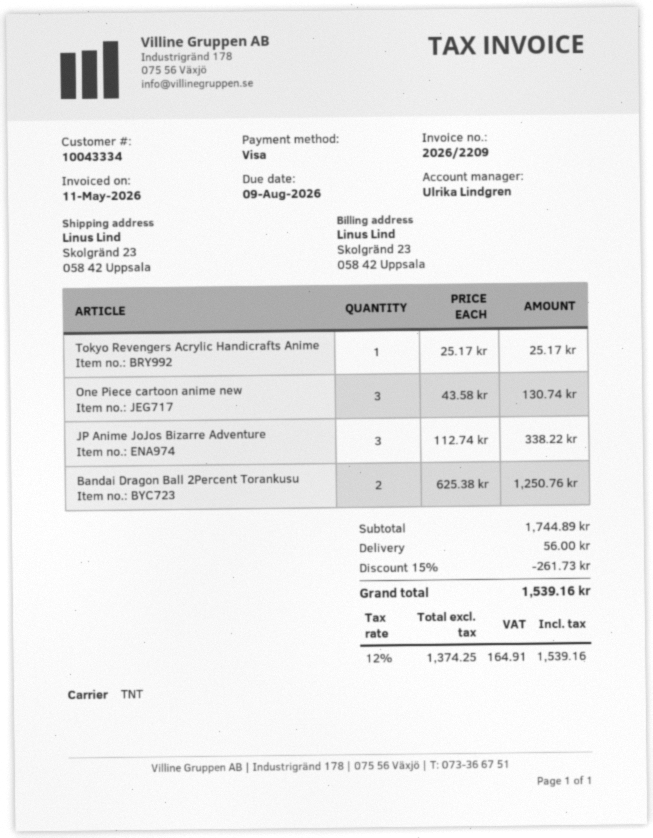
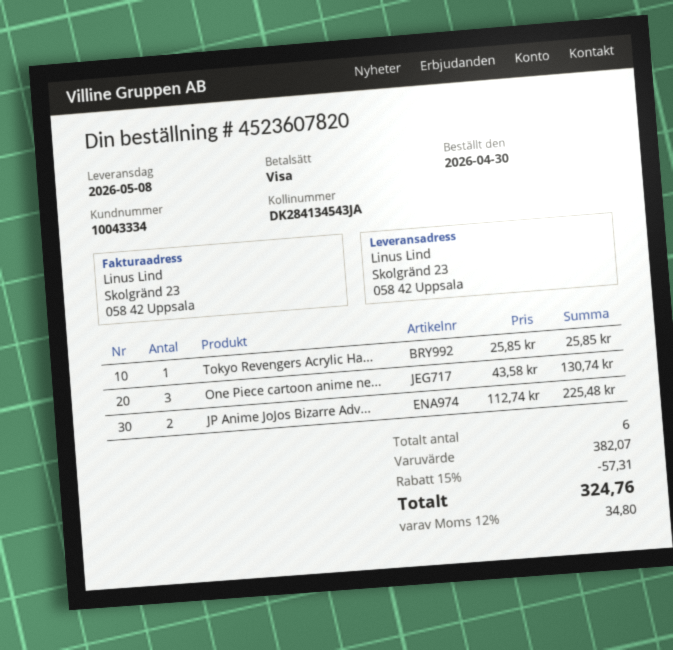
Tokyo Revengers Acrylic Handicrafts Anime: 1 x 25.17 = 25.17 -> 1 x 25.85 = 25.85
JP Anime JoJos Bizarre Adventure: 3 x 112.74 = 338.22 -> 2 x 112.74 = 225.48
Bandai Dragon Ball 2Percent Torankusu: 2 x 625.38 = 1250.76 -> none
subtotal: 1744.89 -> 382.07
discount: 15% = 261.73 -> 15% = 57.31
shipping: 56.00 -> none
tax: 12% = 164.91 -> 12% = 34.80
total: 1539.16 -> 324.76

